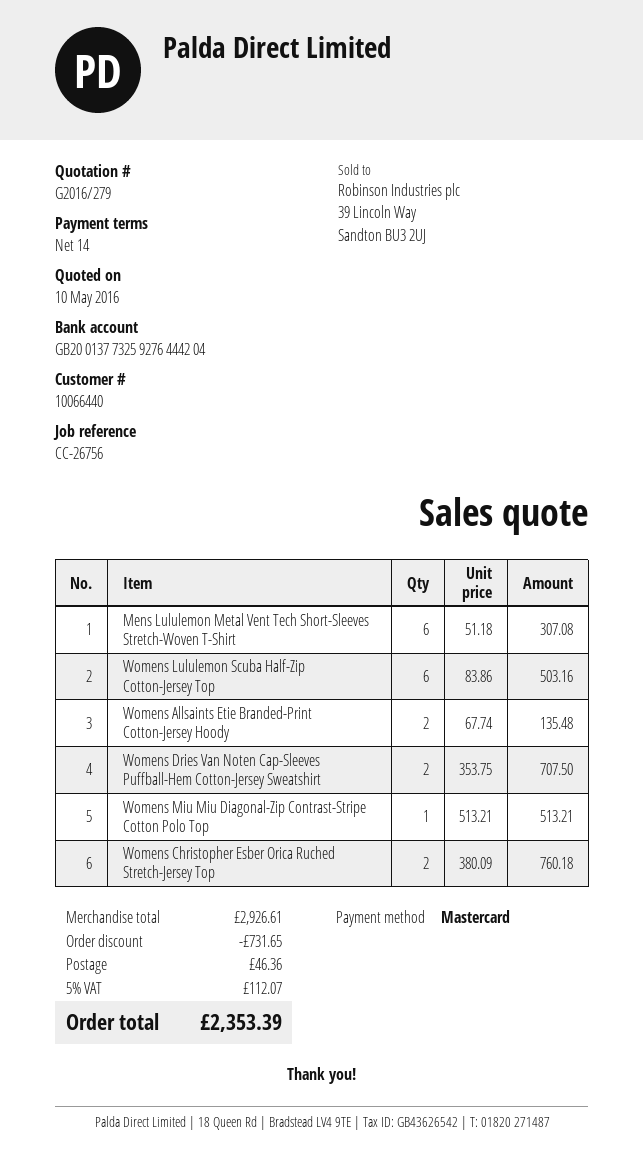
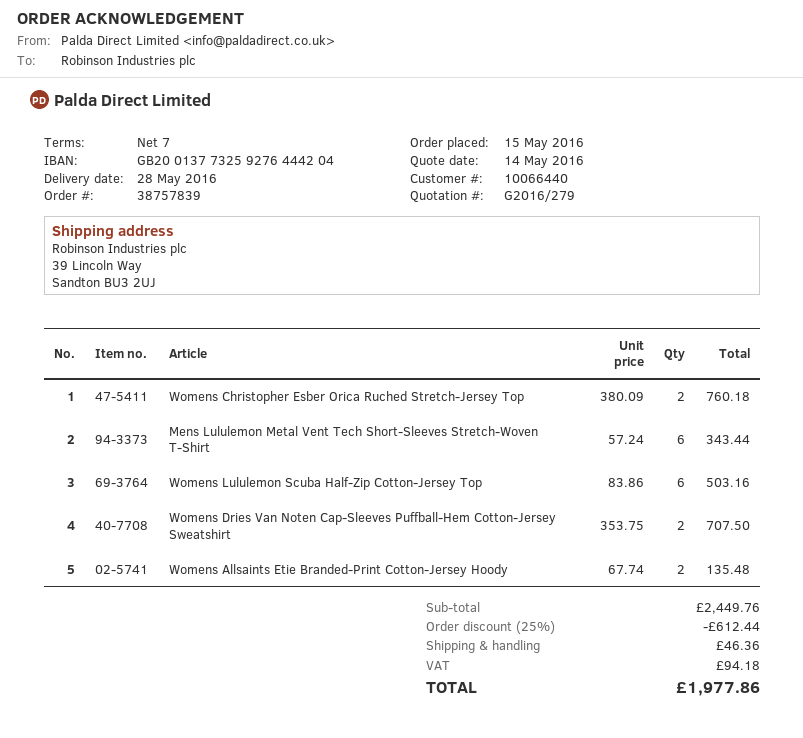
quote date: 2016-05-10 -> 2016-05-14
payment terms: 14 days -> 7 days
Mens Lululemon Metal Vent Tech Short-Sleeves Stretch-Woven T-Shirt: 6 x 51.18 = 307.08 -> 6 x 57.24 = 343.44
Womens Miu Miu Diagonal-Zip Contrast-Stripe Cotton Polo Top: 1 x 513.21 = 513.21 -> none
subtotal: 2926.61 -> 2449.76
discount: 731.65 -> 612.44
tax: 112.07 -> 94.18
total: 2353.39 -> 1977.86

